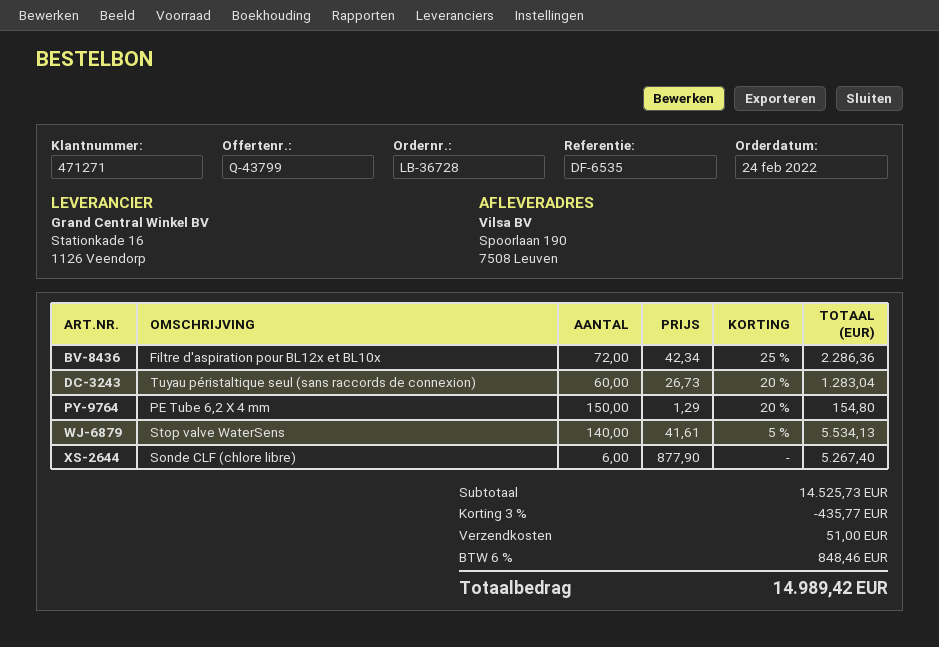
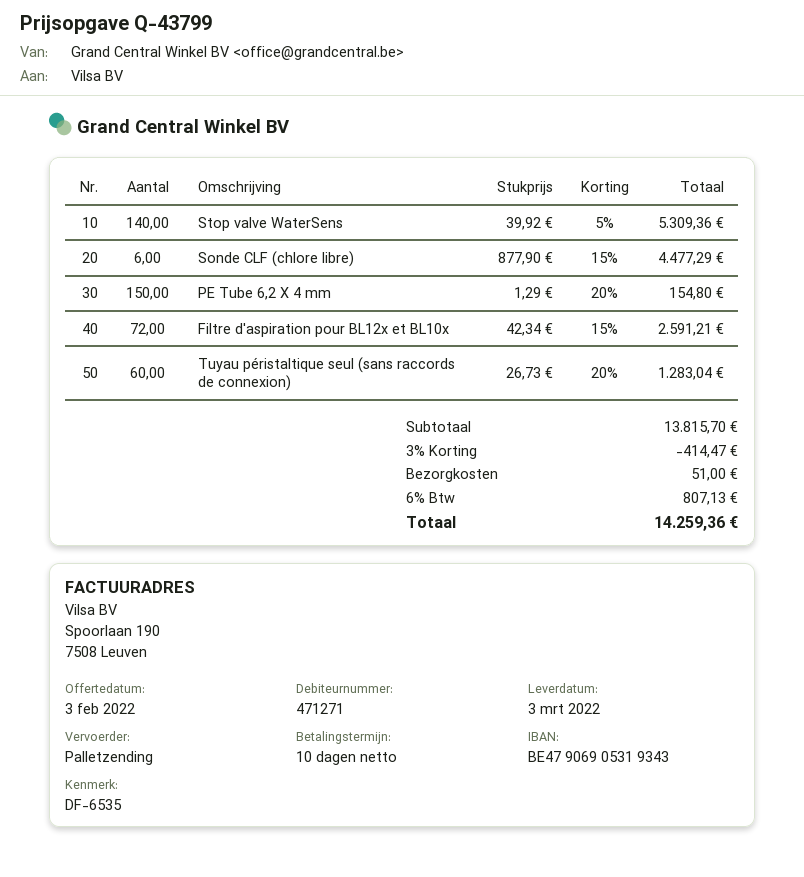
Filtre d'aspiration pour BL12x et BL10x: 72 x 42.34 - 25% = 2286.36 -> 72 x 42.34 - 15% = 2591.21
Stop valve WaterSens: 140 x 41.61 - 5% = 5534.13 -> 140 x 39.92 - 5% = 5309.36
Sonde CLF (chlore libre): 6 x 877.90 = 5267.40 -> 6 x 877.90 - 15% = 4477.29
subtotal: 14525.73 -> 13815.70
discount: 3% = 435.77 -> 3% = 414.47
tax: 6% = 848.46 -> 6% = 807.13
total: 14989.42 -> 14259.36

